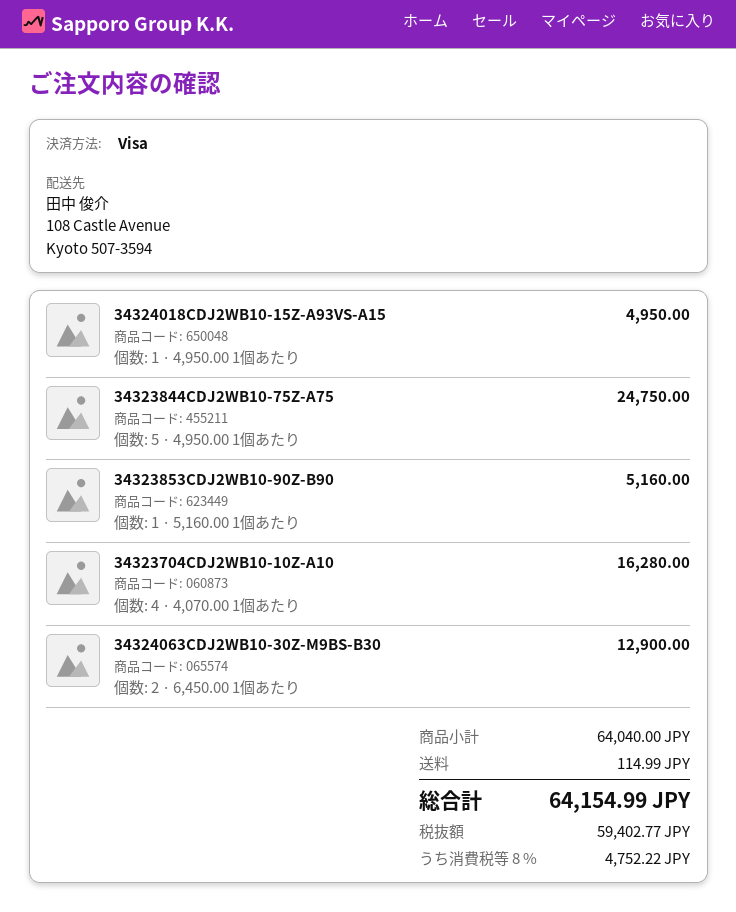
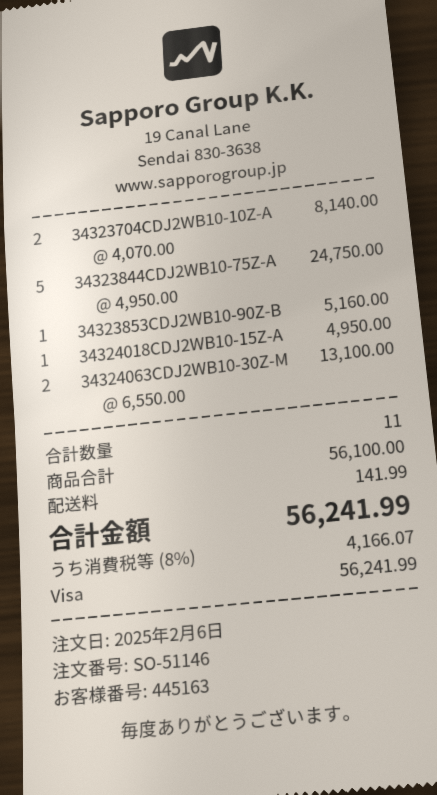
34323704CDJ2WB10-10Z-A10: 4 x 4070.00 = 16280.00 -> 2 x 4070.00 = 8140.00
34324063CDJ2WB10-30Z-M9BS-B30: 2 x 6450.00 = 12900.00 -> 2 x 6550.00 = 13100.00
subtotal: 64040.00 -> 56100.00
shipping: 114.99 -> 141.99
tax: 8% = 4752.22 -> 8% = 4166.07
total: 64154.99 -> 56241.99

